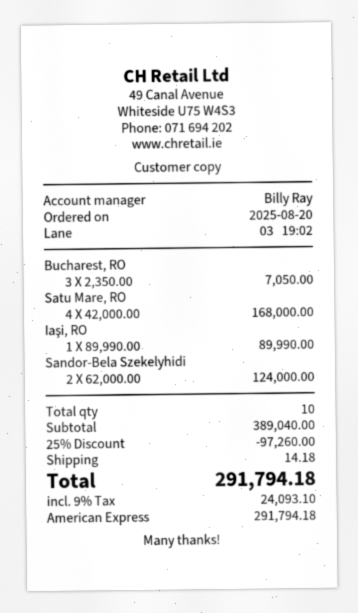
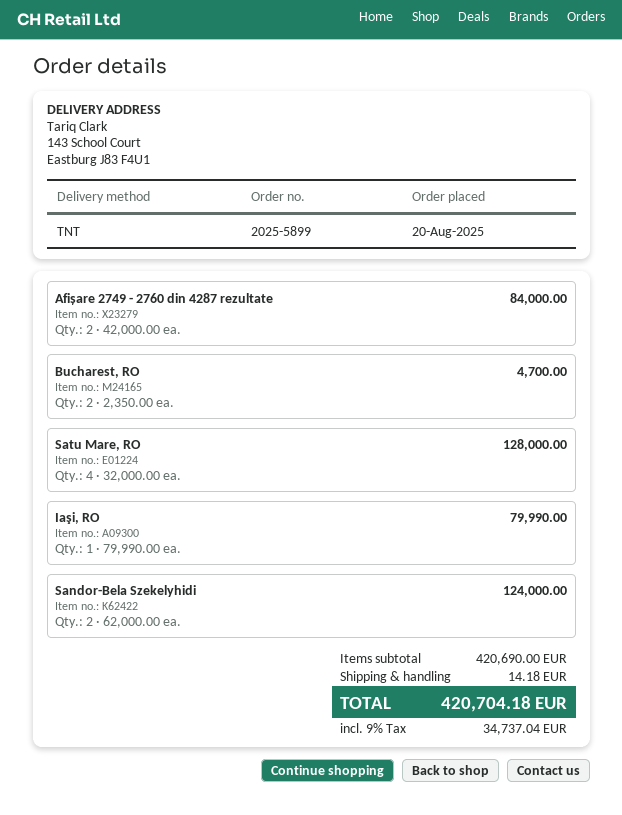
Bucharest, RO: 3 x 2350.00 = 7050.00 -> 2 x 2350.00 = 4700.00
Satu Mare, RO: 4 x 42000.00 = 168000.00 -> 4 x 32000.00 = 128000.00
Iaşi, RO: 1 x 89990.00 = 89990.00 -> 1 x 79990.00 = 79990.00
Afișare 2749 - 2760 din 4287 rezultate: none -> 2 x 42000.00 = 84000.00
subtotal: 389040.00 -> 420690.00
discount: 25% = 97260.00 -> none
tax: 9% = 24093.10 -> 9% = 34737.04
total: 291794.18 -> 420704.18

